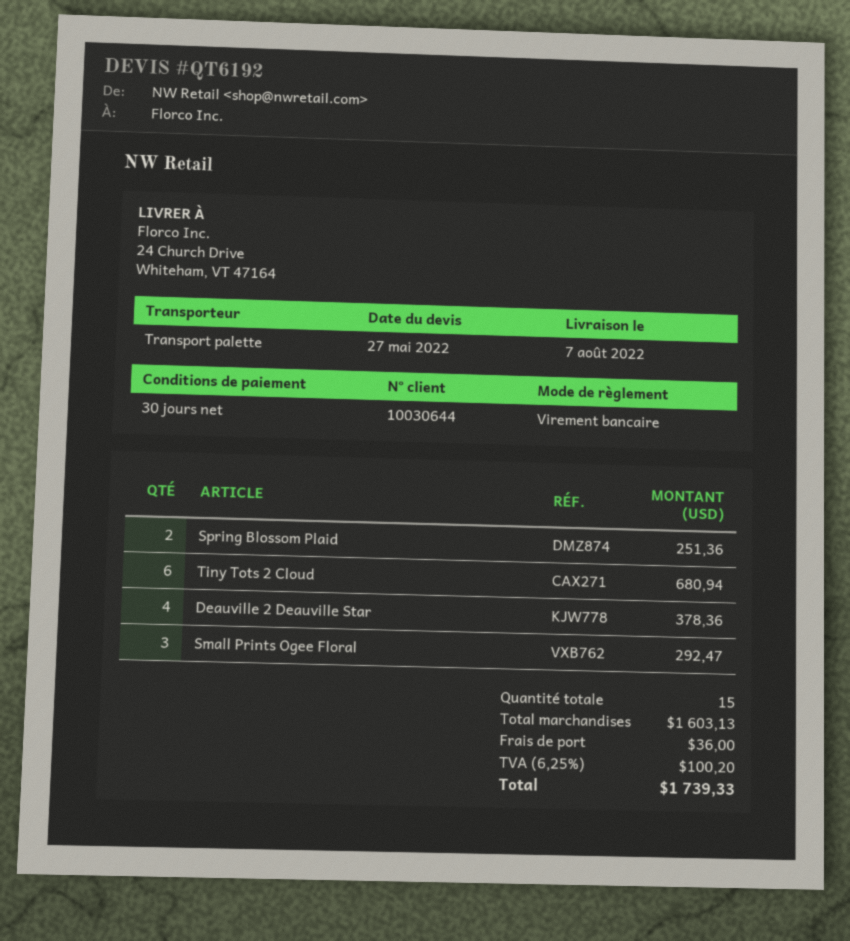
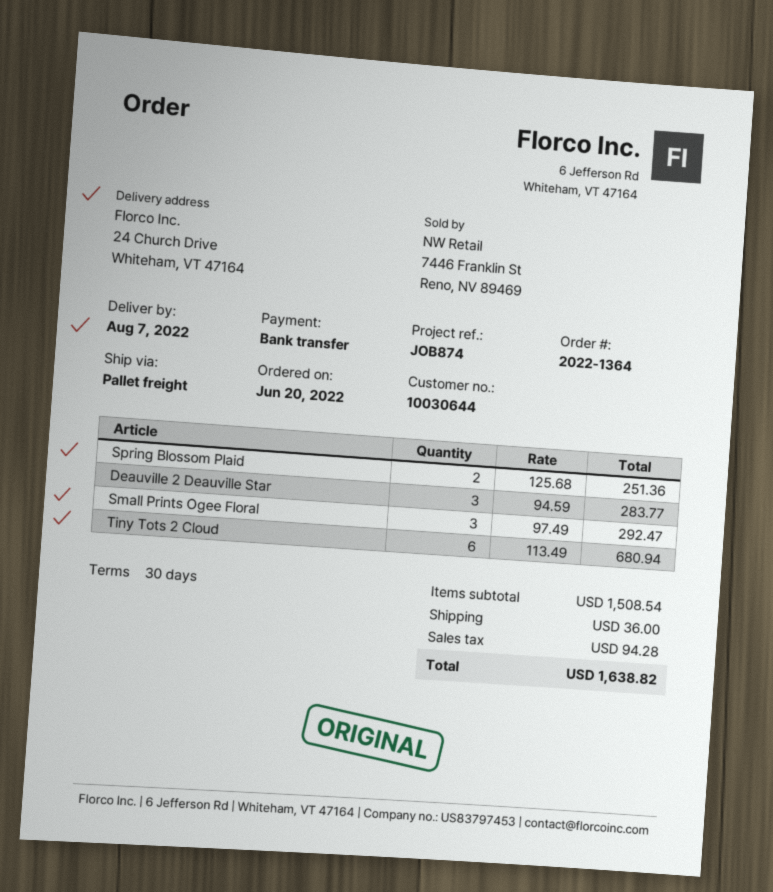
Deauville 2 Deauville Star: 4 for 378.36 -> 3 for 283.77
subtotal: 1603.13 -> 1508.54
tax: 100.20 -> 94.28
total: 1739.33 -> 1638.82

